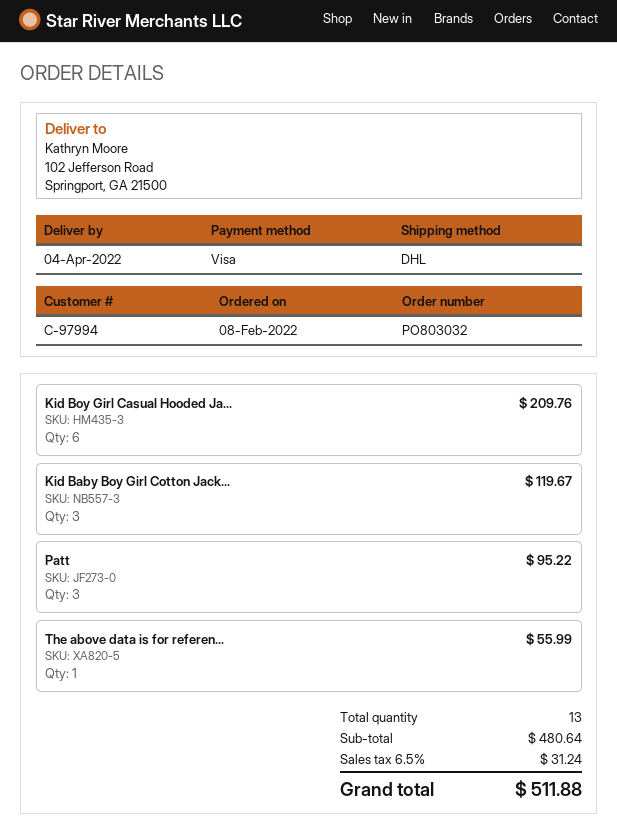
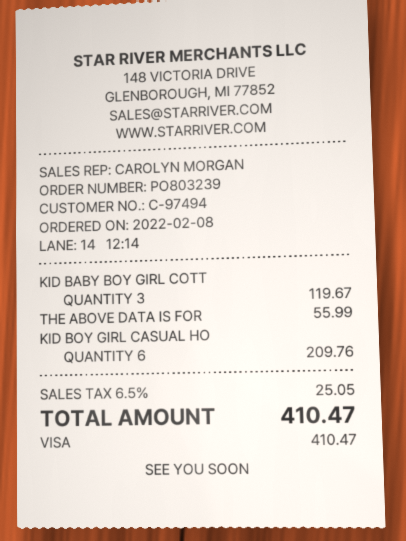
order number: PO803032 -> PO803239
customer number: C-97994 -> C-97494
Patt: 3 for 95.22 -> none
tax: 6.5% = 31.24 -> 6.5% = 25.05
total: 511.88 -> 410.47

